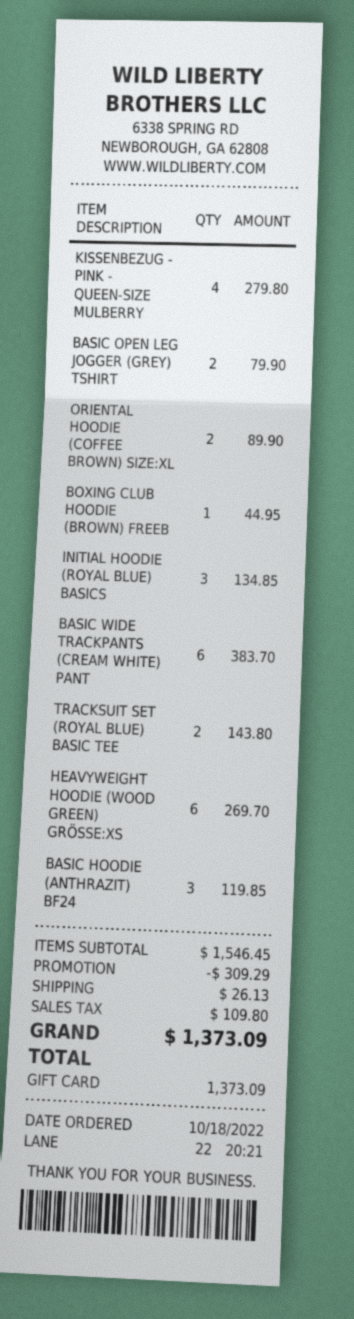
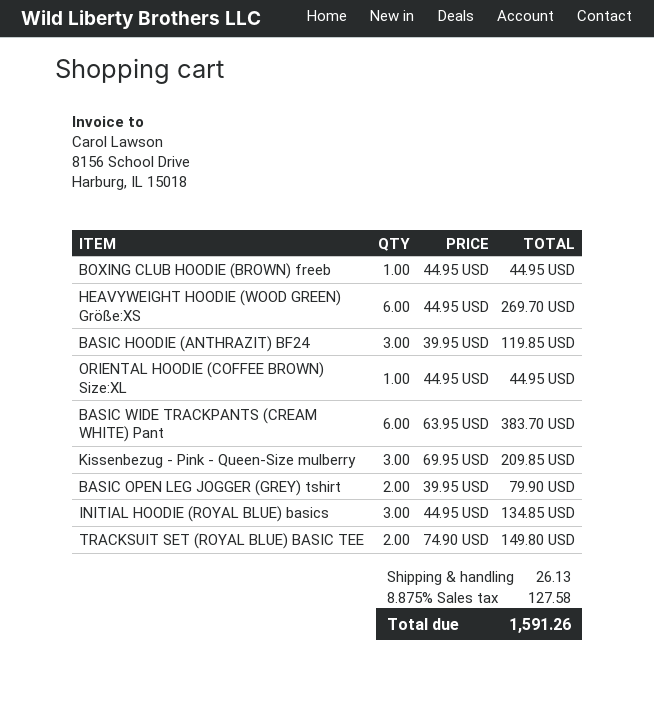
KISSENBEZUG - PINK - QUEEN-SIZE MULBERRY: 4 for 279.80 -> 3 for 209.85
ORIENTAL HOODIE (COFFEE BROWN) SIZE:XL: 2 for 89.90 -> 1 for 44.95
TRACKSUIT SET (ROYAL BLUE) BASIC TEE: 2 for 143.80 -> 2 for 149.80
discount: 309.29 -> none
tax: 109.80 -> 127.58
total: 1373.09 -> 1591.26

